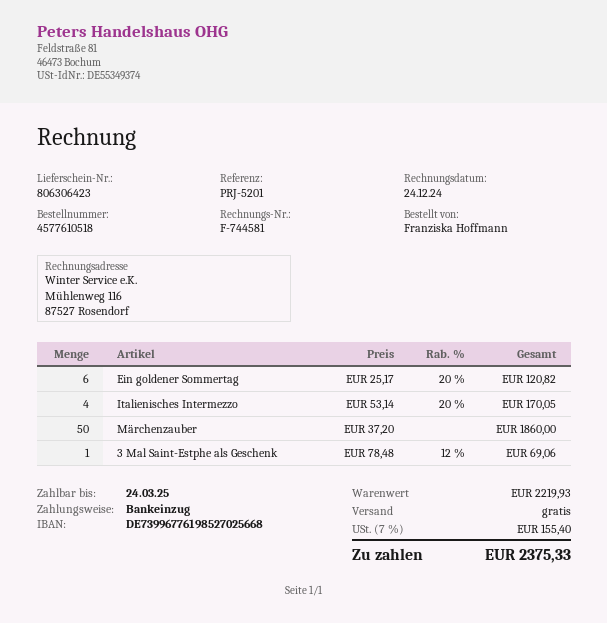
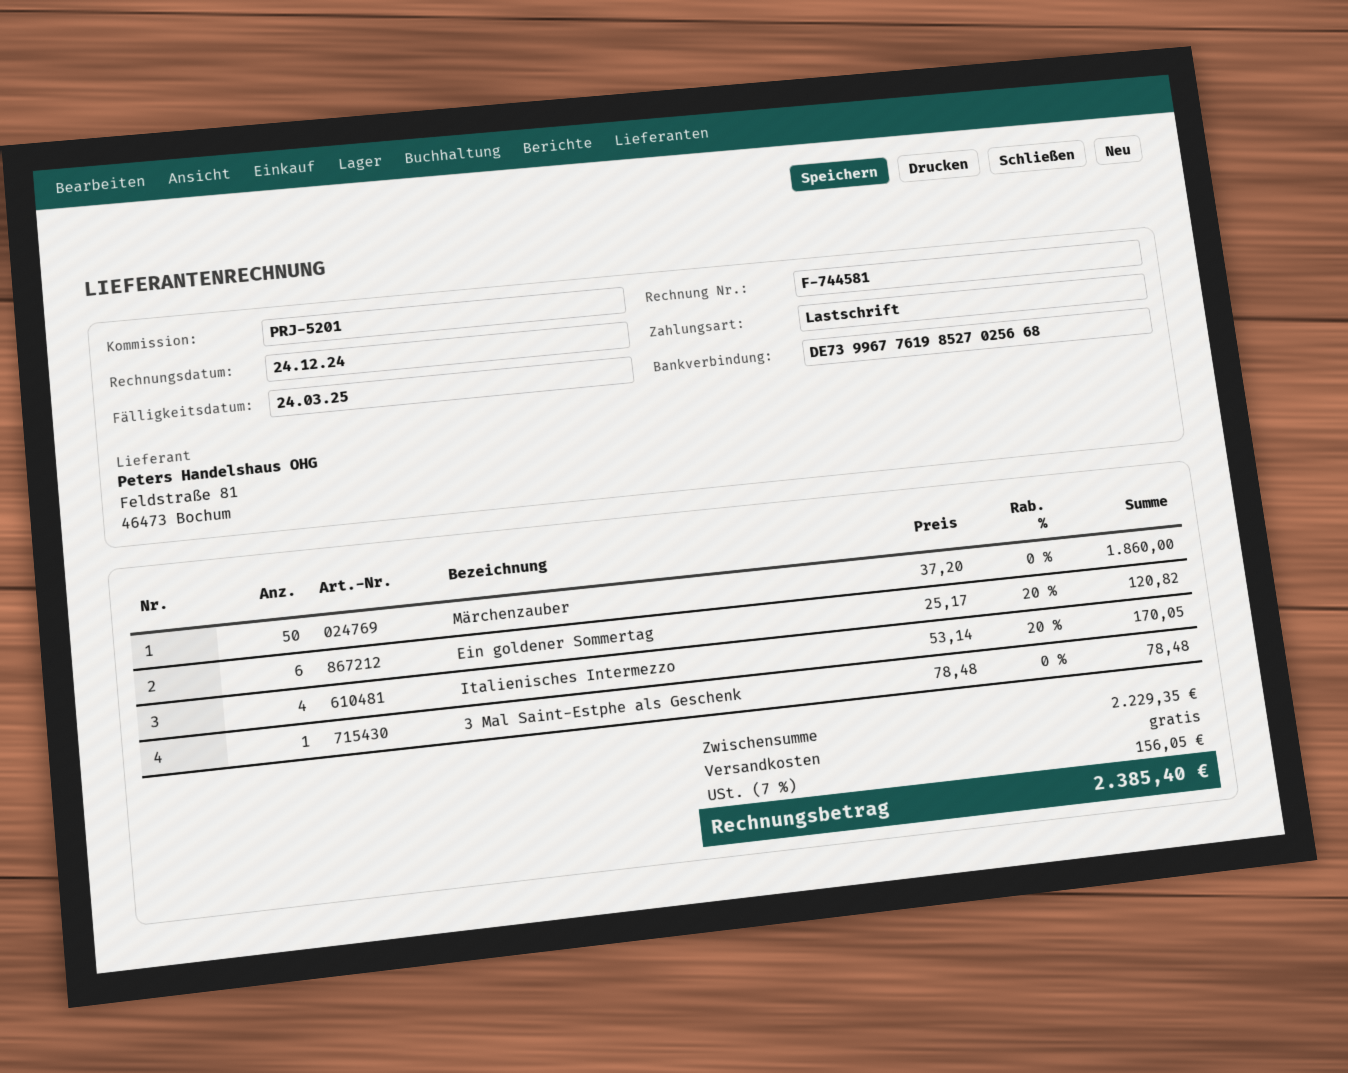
3 Mal Saint-Estphe als Geschenk: 1 x 78.48 - 12% = 69.06 -> 1 x 78.48 = 78.48
subtotal: 2219.93 -> 2229.35
tax: 7% = 155.40 -> 7% = 156.05
total: 2375.33 -> 2385.40

